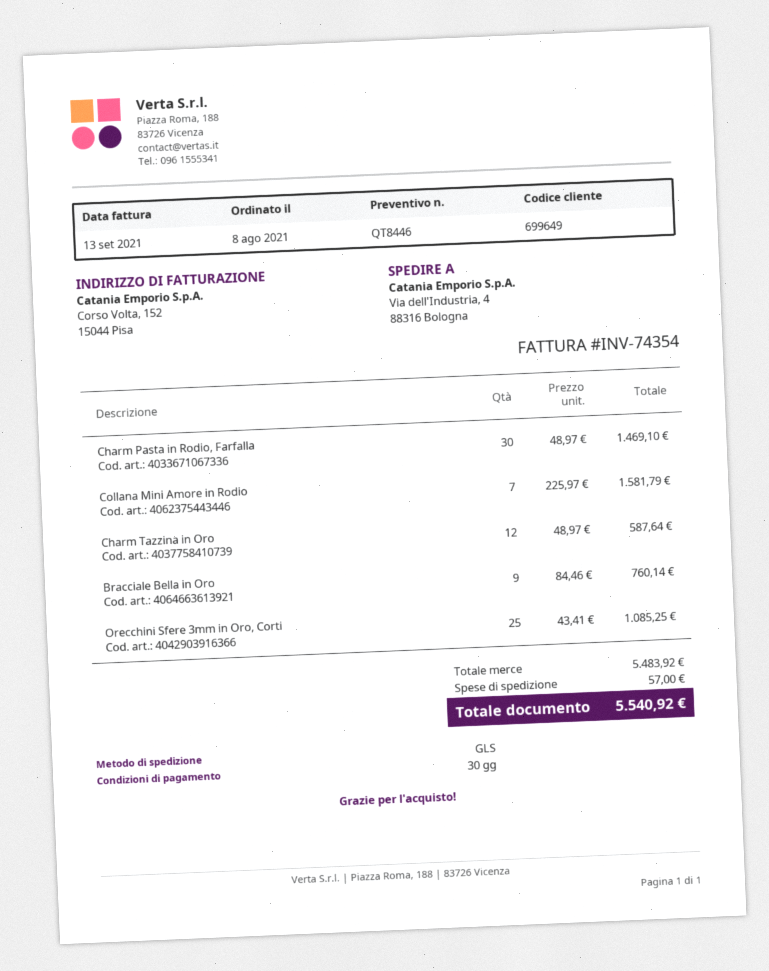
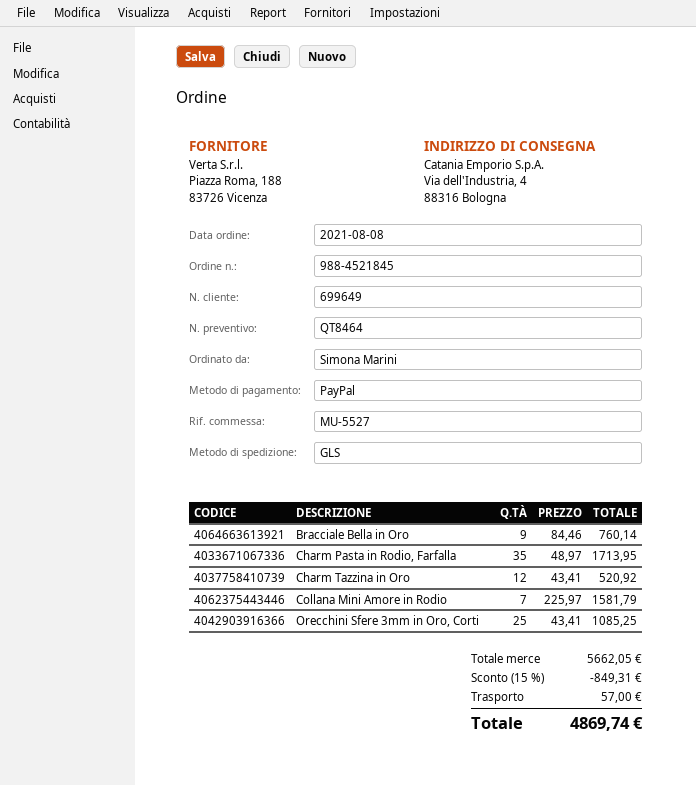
quote number: QT8446 -> QT8464
Charm Pasta in Rodio, Farfalla: 30 x 48.97 = 1469.10 -> 35 x 48.97 = 1713.95
Charm Tazzina in Oro: 12 x 48.97 = 587.64 -> 12 x 43.41 = 520.92
subtotal: 5483.92 -> 5662.05
discount: none -> 15% = 849.31
total: 5540.92 -> 4869.74

